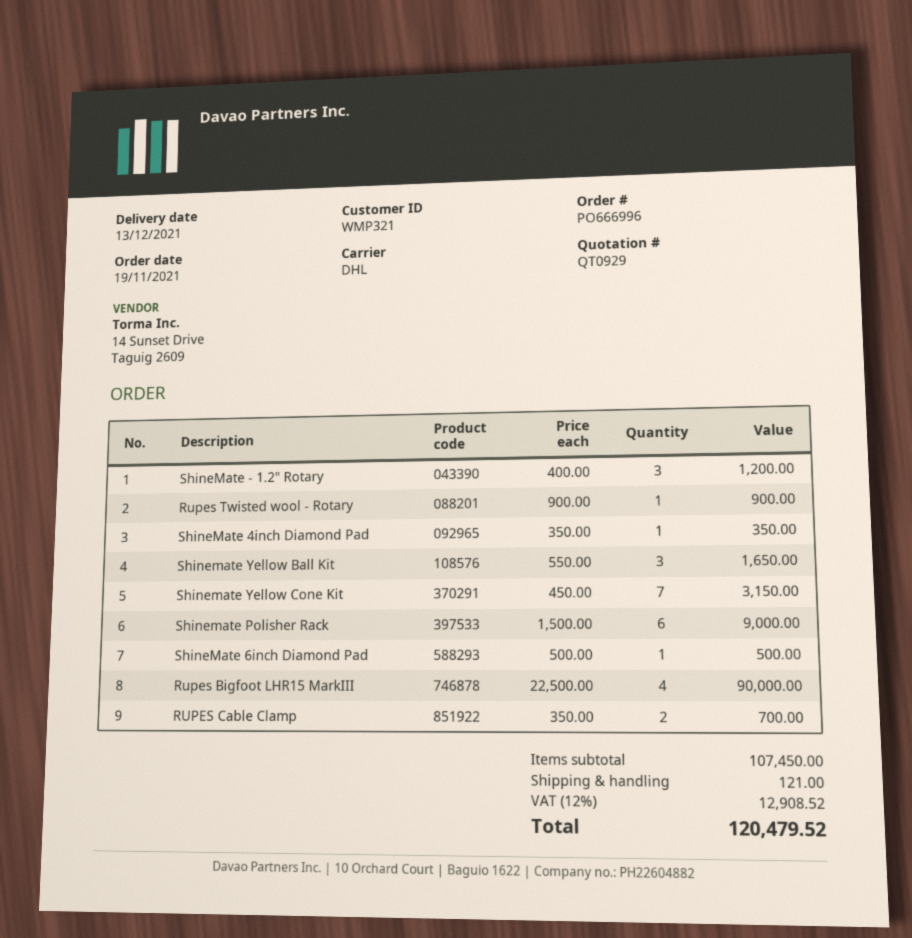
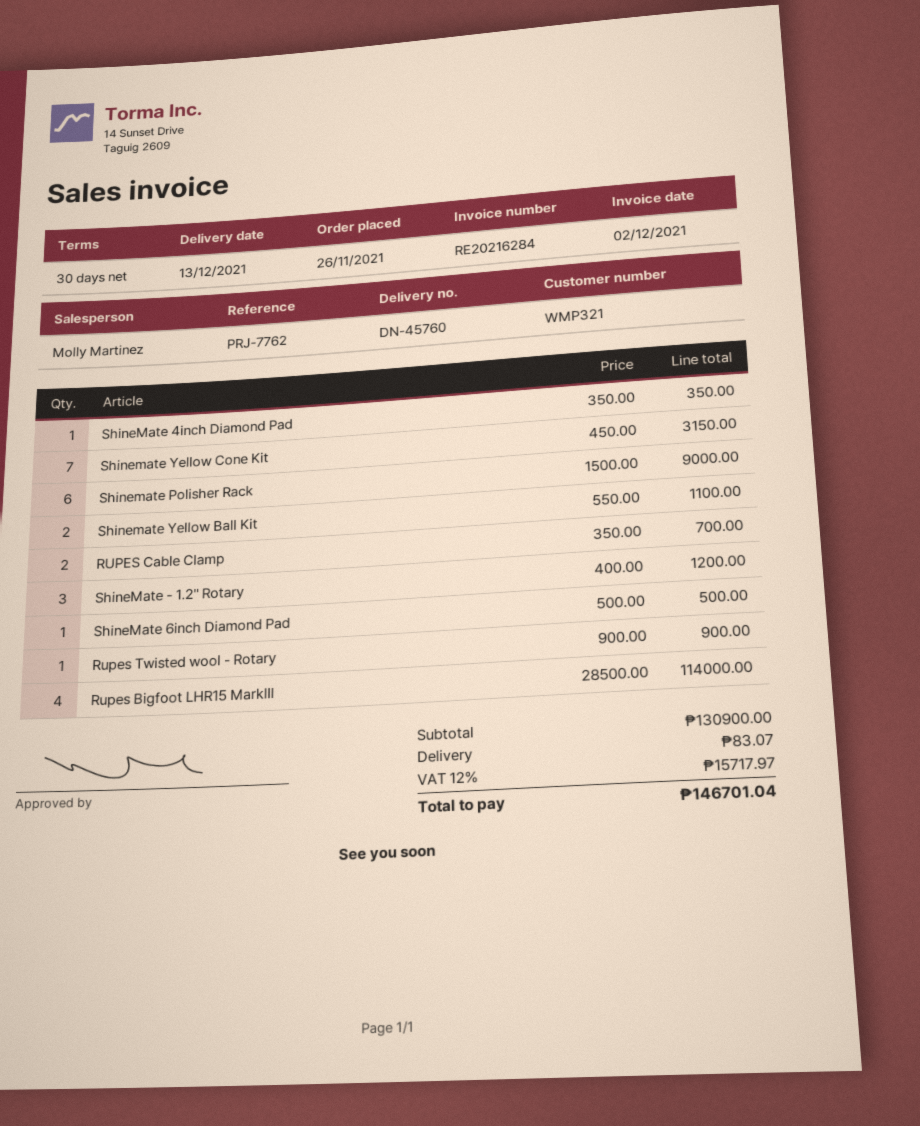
order date: 2021-11-19 -> 2021-11-26
Shinemate Yellow Ball Kit: 3 x 550.00 = 1650.00 -> 2 x 550.00 = 1100.00
Rupes Bigfoot LHR15 MarkIII: 4 x 22500.00 = 90000.00 -> 4 x 28500.00 = 114000.00
subtotal: 107450.00 -> 130900.00
shipping: 121.00 -> 83.07
tax: 12% = 12908.52 -> 12% = 15717.97
total: 120479.52 -> 146701.04

